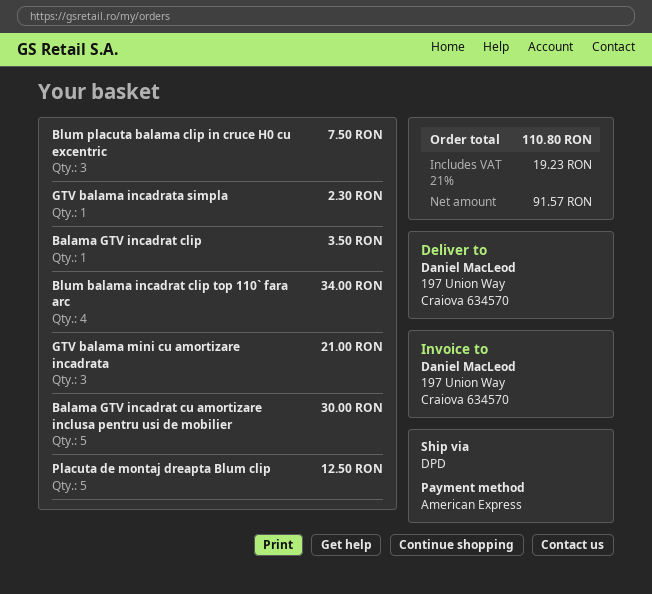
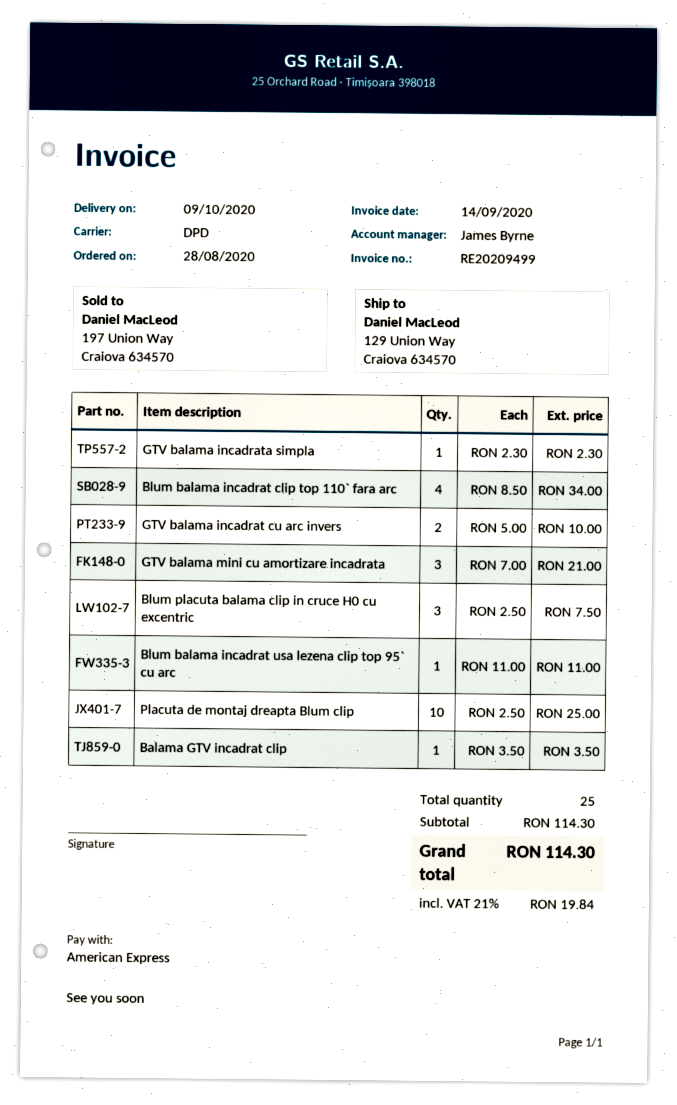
ship to: 197 Union Way, Craiova 634570 -> 129 Union Way, Craiova 634570
Balama GTV incadrat cu amortizare inclusa pentru usi de mobilier: 5 for 30.00 -> none
Placuta de montaj dreapta Blum clip: 5 for 12.50 -> 10 for 25.00
GTV balama incadrat cu arc invers: none -> 2 for 10.00
Blum balama incadrat usa lezena clip top 95` cu arc: none -> 1 for 11.00
tax: 21% = 19.23 -> 21% = 19.84
total: 110.80 -> 114.30

